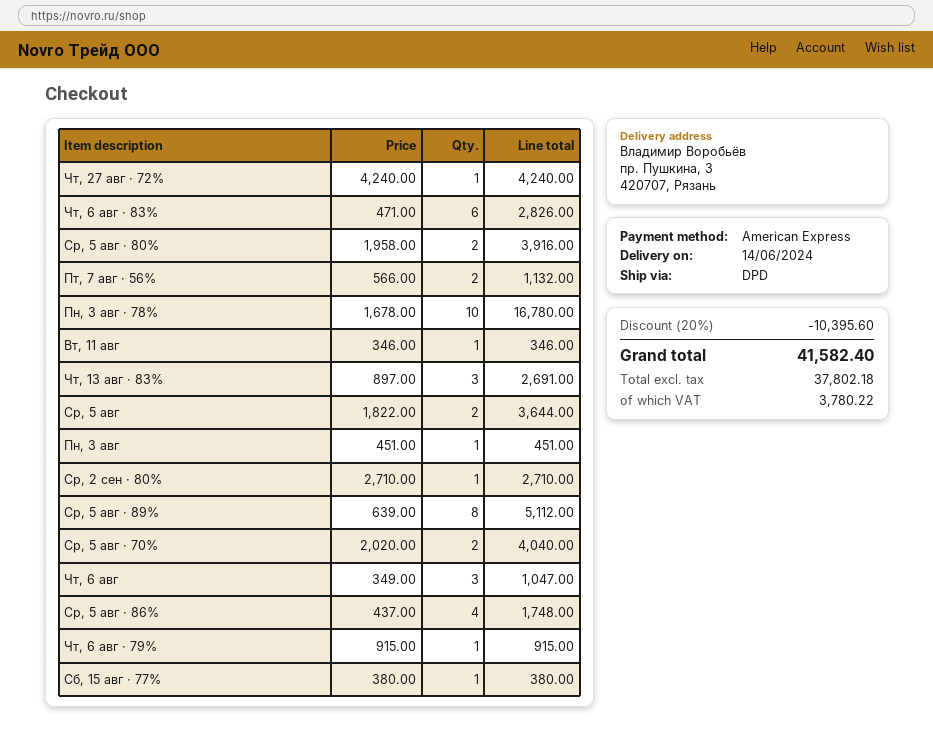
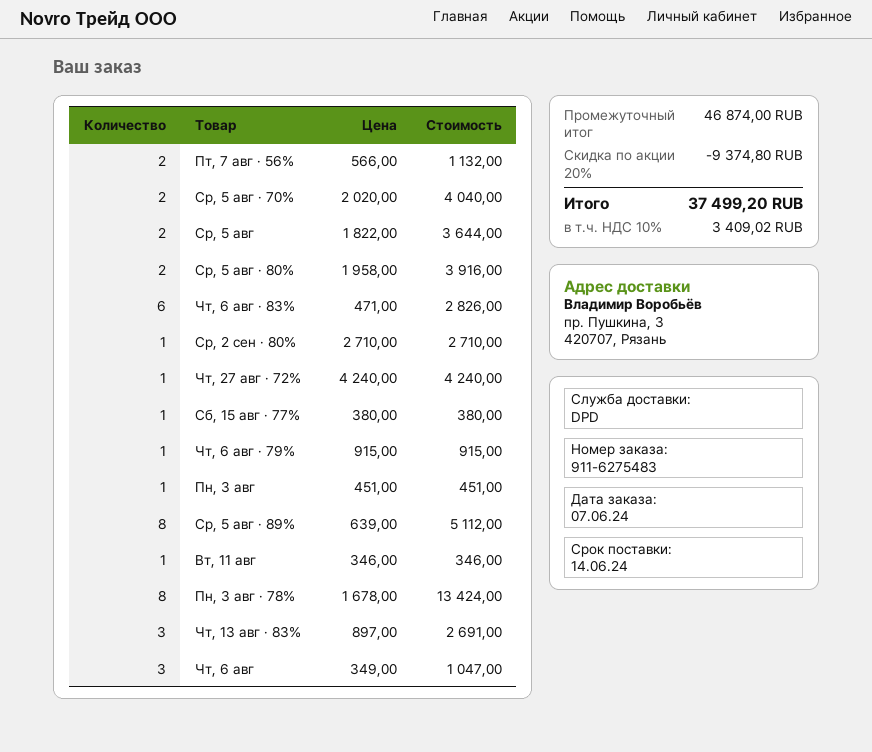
Пн, 3 авг · 78%: 10 x 1678.00 = 16780.00 -> 8 x 1678.00 = 13424.00
Ср, 5 авг · 86%: 4 x 437.00 = 1748.00 -> none
discount: 20% = 10395.60 -> 20% = 9374.80
tax: 3780.22 -> 3409.02
total: 41582.40 -> 37499.20

